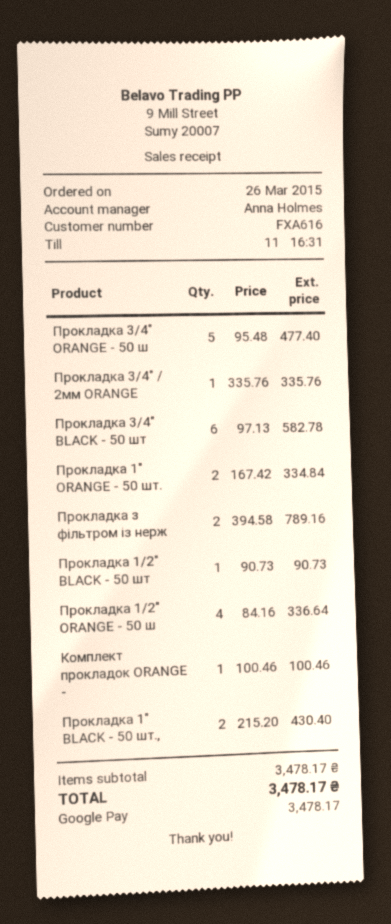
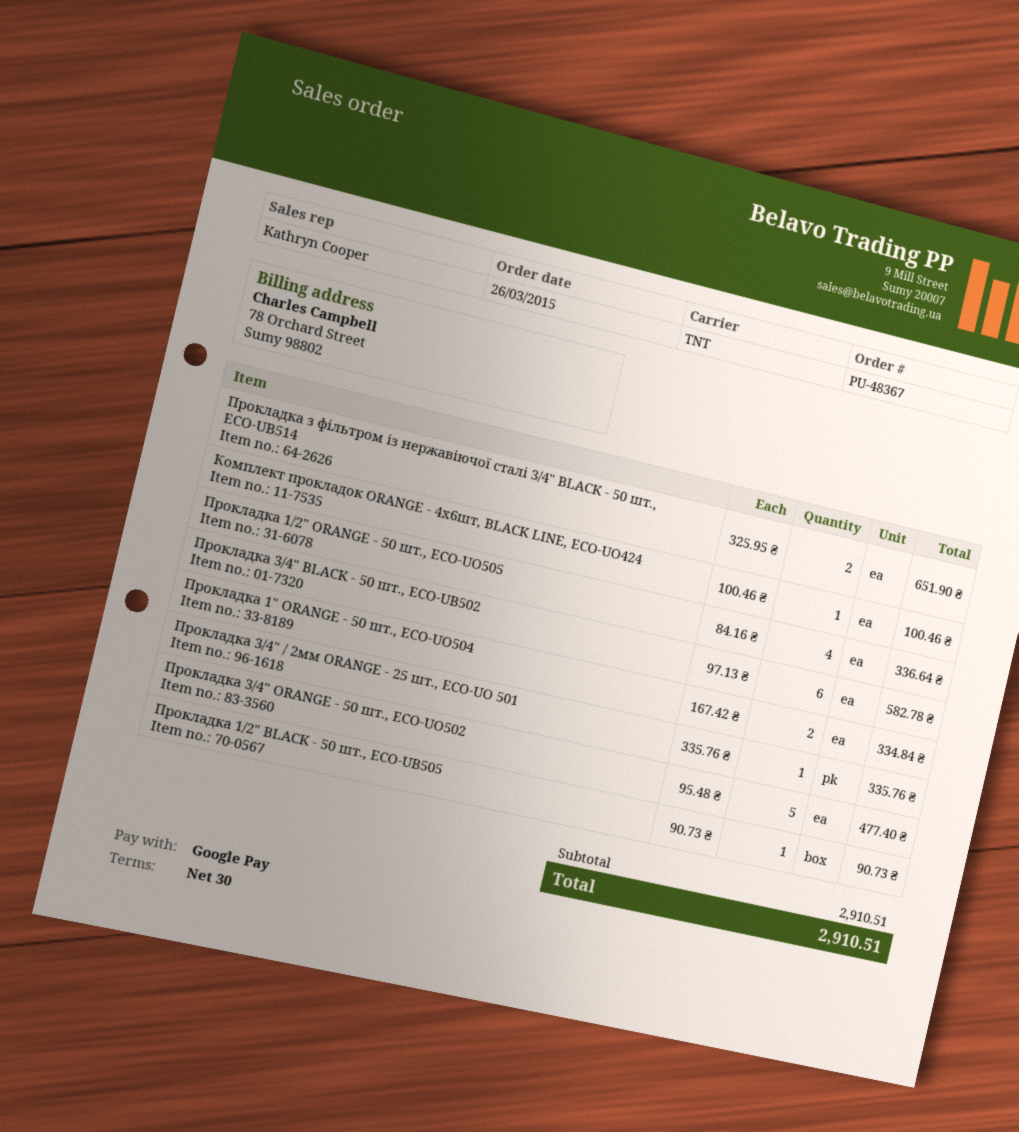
sales rep: Anna Holmes -> Kathryn Cooper
Прокладка з фільтром із нерж: 2 x 394.58 = 789.16 -> 2 x 325.95 = 651.90
Прокладка 1" BLACK - 50 шт.,: 2 x 215.20 = 430.40 -> none
subtotal: 3478.17 -> 2910.51
total: 3478.17 -> 2910.51

